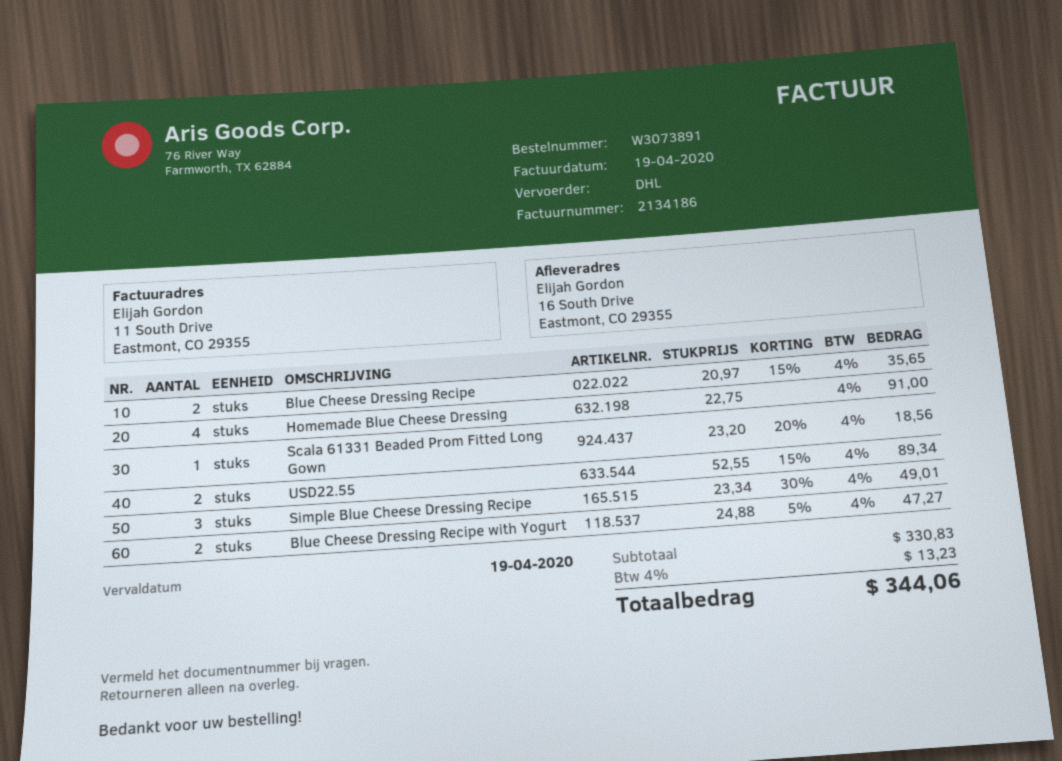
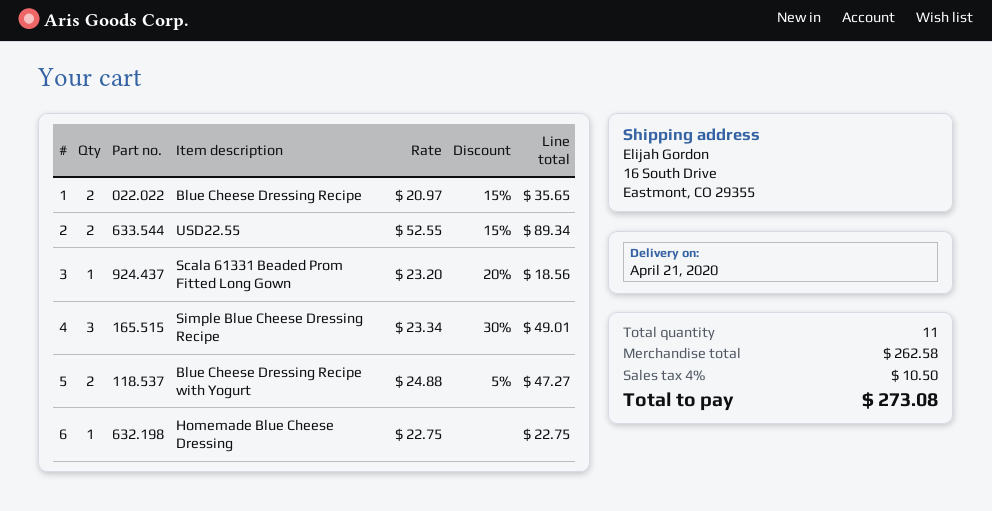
Homemade Blue Cheese Dressing: 4 x 22.75 = 91.00 -> 1 x 22.75 = 22.75
subtotal: 330.83 -> 262.58
tax: 4% = 13.23 -> 4% = 10.50
total: 344.06 -> 273.08

